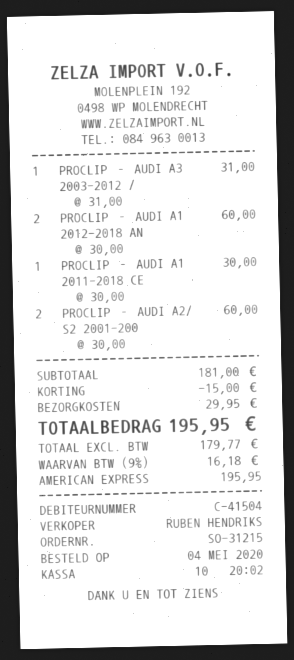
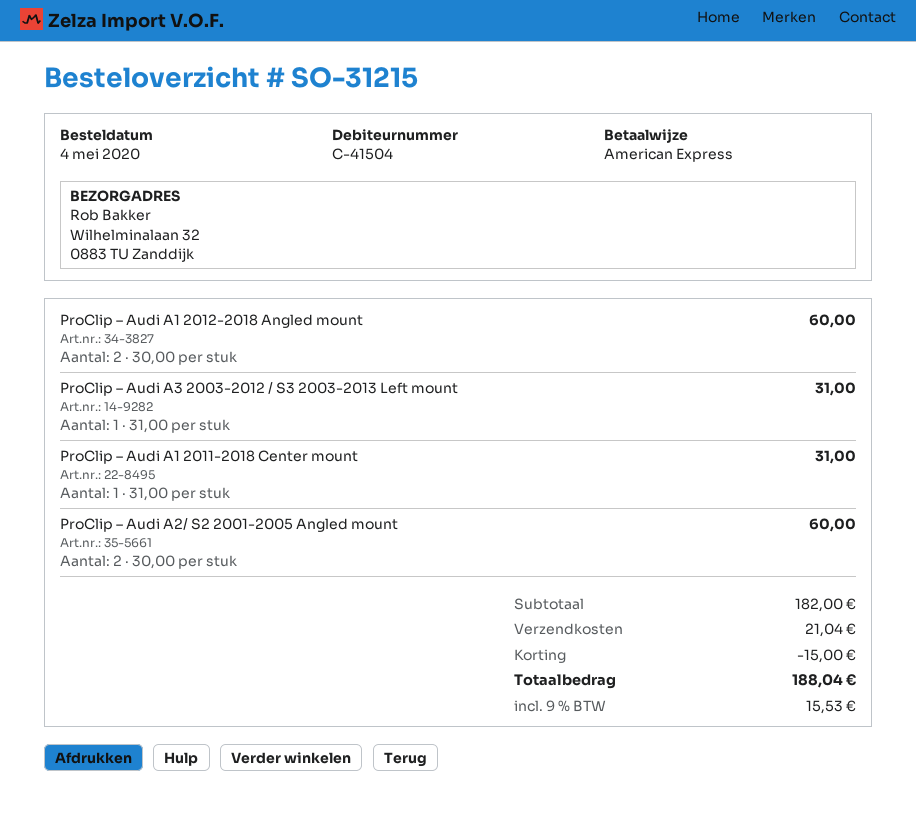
PROCLIP – AUDI A1 2011-2018 CE: 1 x 30.00 = 30.00 -> 1 x 31.00 = 31.00
subtotal: 181.00 -> 182.00
shipping: 29.95 -> 21.04
tax: 9% = 16.18 -> 9% = 15.53
total: 195.95 -> 188.04

